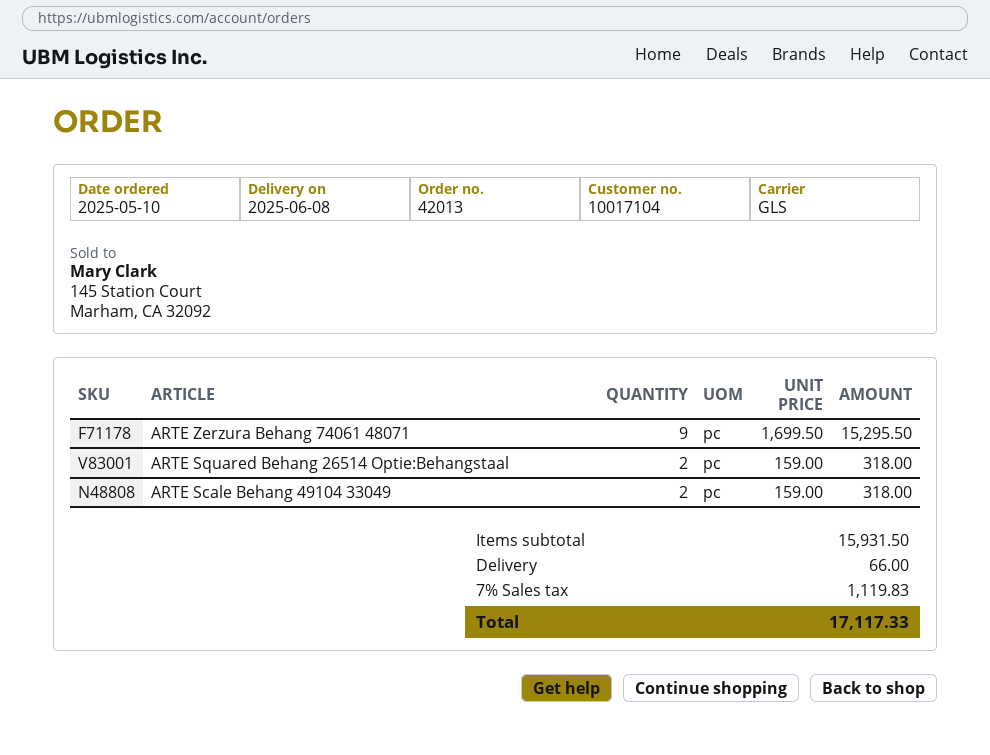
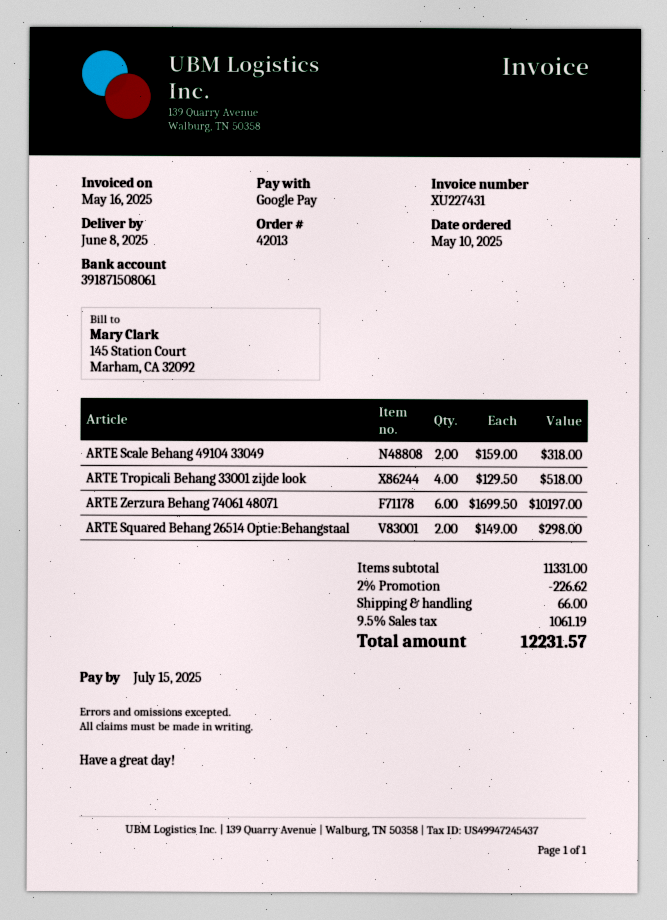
ARTE Zerzura Behang 74061 48071: 9 x 1699.50 = 15295.50 -> 6 x 1699.50 = 10197.00
ARTE Squared Behang 26514 Optie:Behangstaal: 2 x 159.00 = 318.00 -> 2 x 149.00 = 298.00
ARTE Tropicali Behang 33001 zijde look: none -> 4 x 129.50 = 518.00
subtotal: 15931.50 -> 11331.00
discount: none -> 2% = 226.62
tax: 7% = 1119.83 -> 9.5% = 1061.19
total: 17117.33 -> 12231.57

